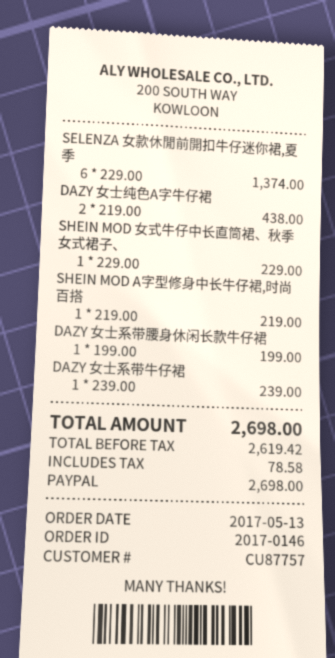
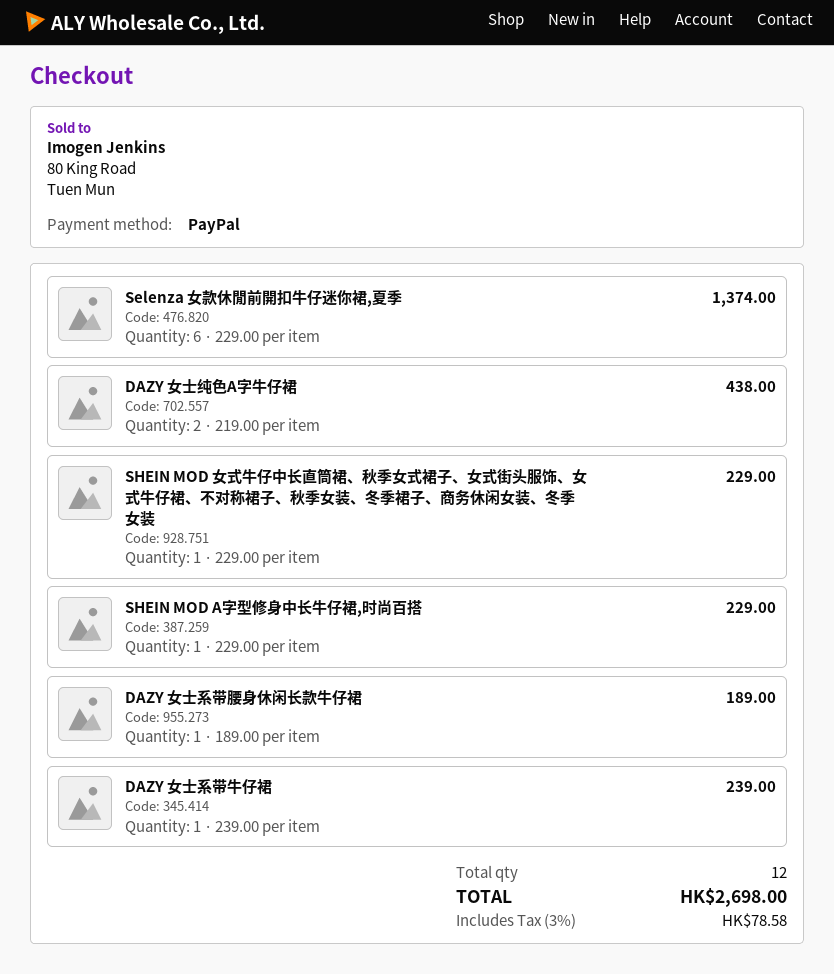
SHEIN MOD A字型修身中长牛仔裙,时尚百搭: 1 x 219.00 = 219.00 -> 1 x 229.00 = 229.00
DAZY 女士系带腰身休闲长款牛仔裙: 1 x 199.00 = 199.00 -> 1 x 189.00 = 189.00

